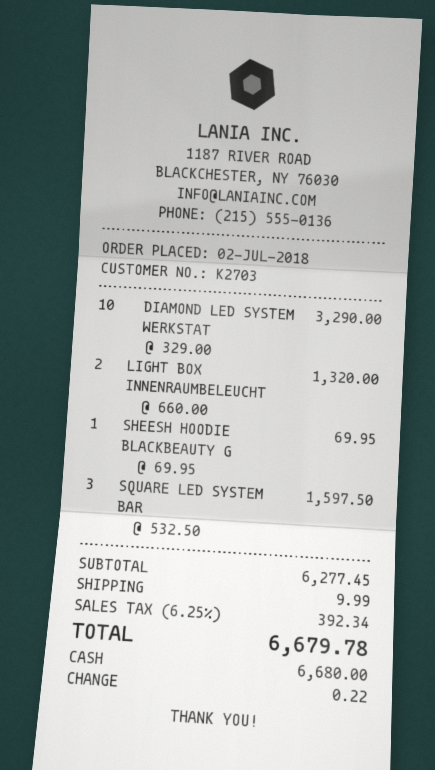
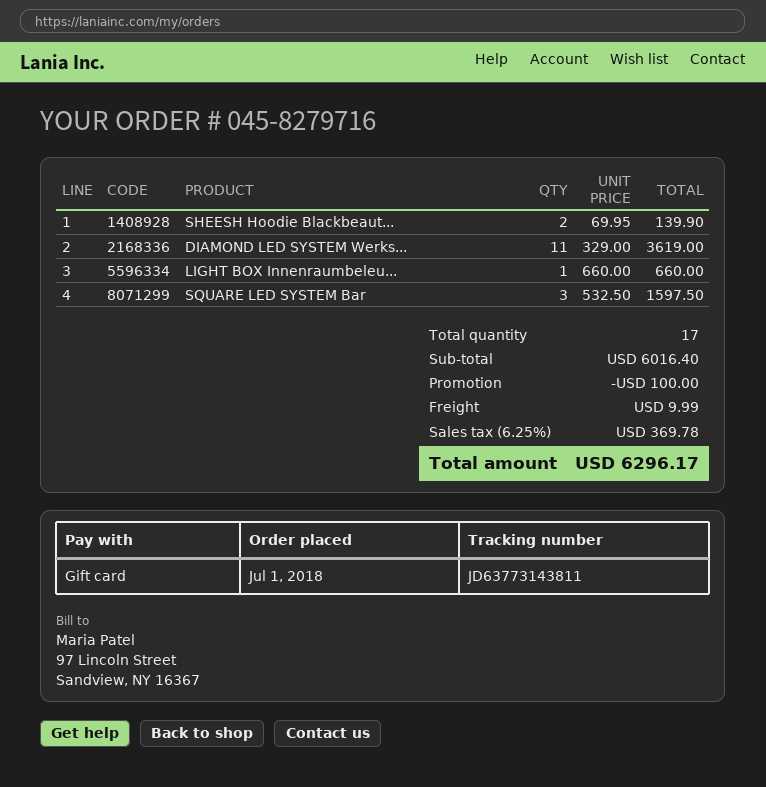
order date: 2018-07-02 -> 2018-07-01
payment method: cash -> gift card
DIAMOND LED SYSTEM WERKSTAT: 10 x 329.00 = 3290.00 -> 11 x 329.00 = 3619.00
LIGHT BOX INNENRAUMBELEUCHT: 2 x 660.00 = 1320.00 -> 1 x 660.00 = 660.00
SHEESH HOODIE BLACKBEAUTY G: 1 x 69.95 = 69.95 -> 2 x 69.95 = 139.90
subtotal: 6277.45 -> 6016.40
discount: none -> 100.00
tax: 6.25% = 392.34 -> 6.25% = 369.78
total: 6679.78 -> 6296.17

